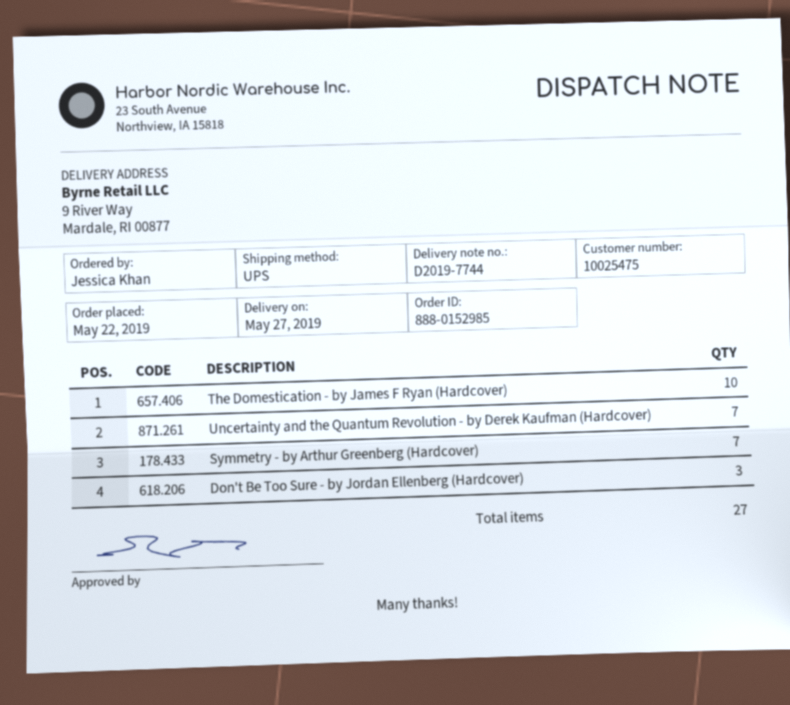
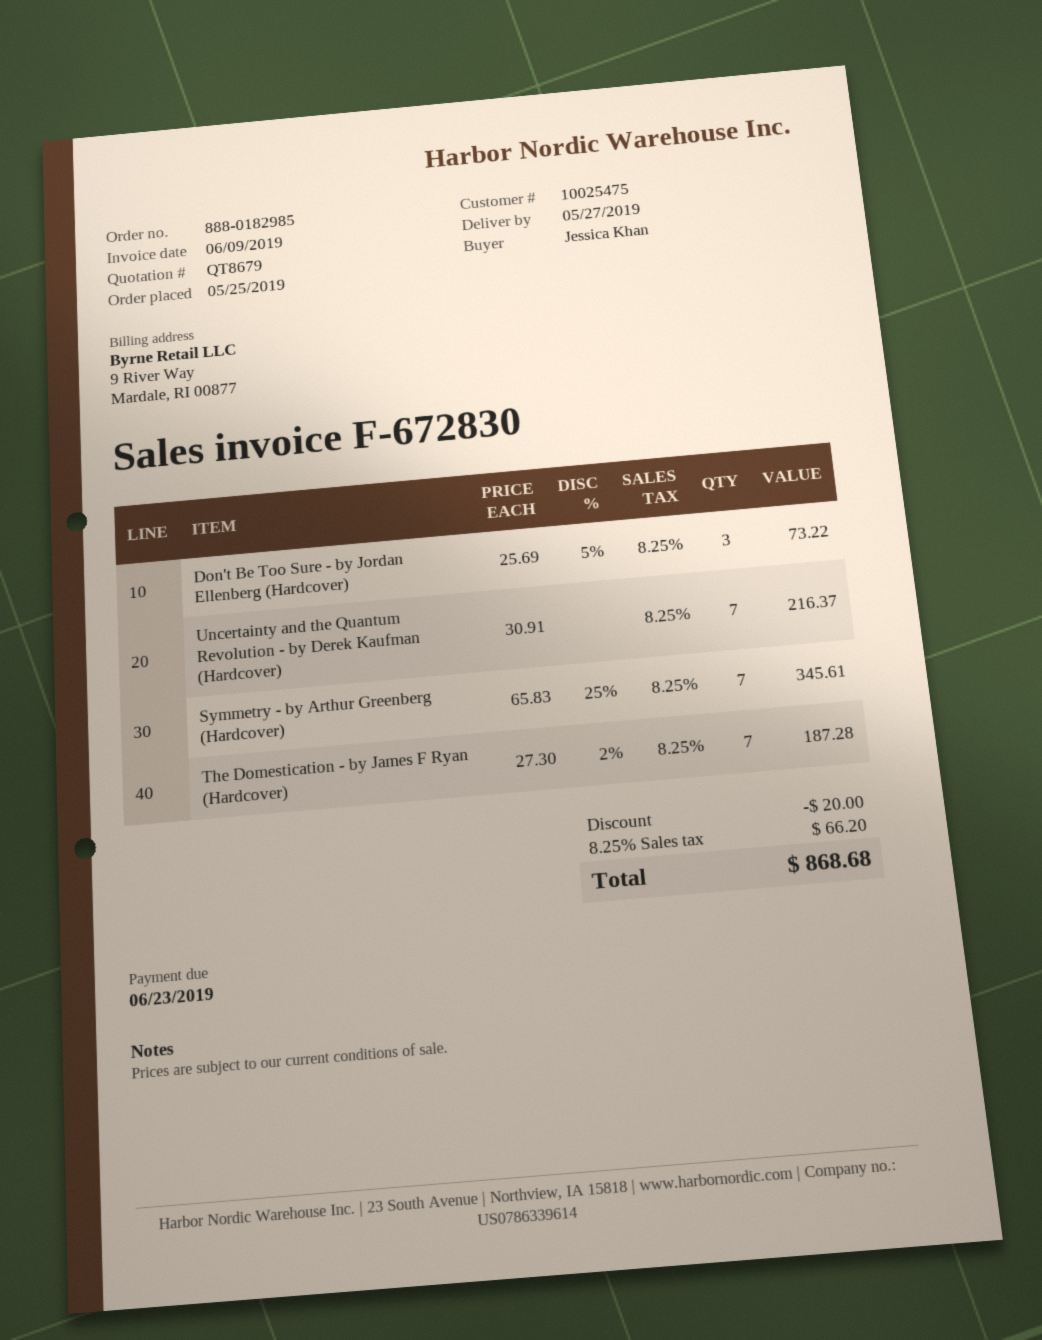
order number: 888-0152985 -> 888-0182985
order date: 2019-05-22 -> 2019-05-25
The Domestication - by James F Ryan (Hardcover): 10 -> 7

